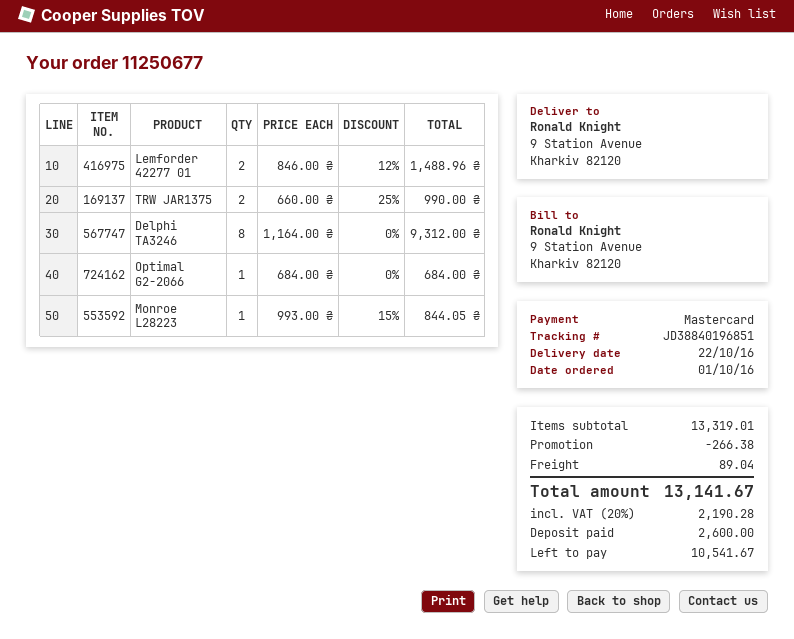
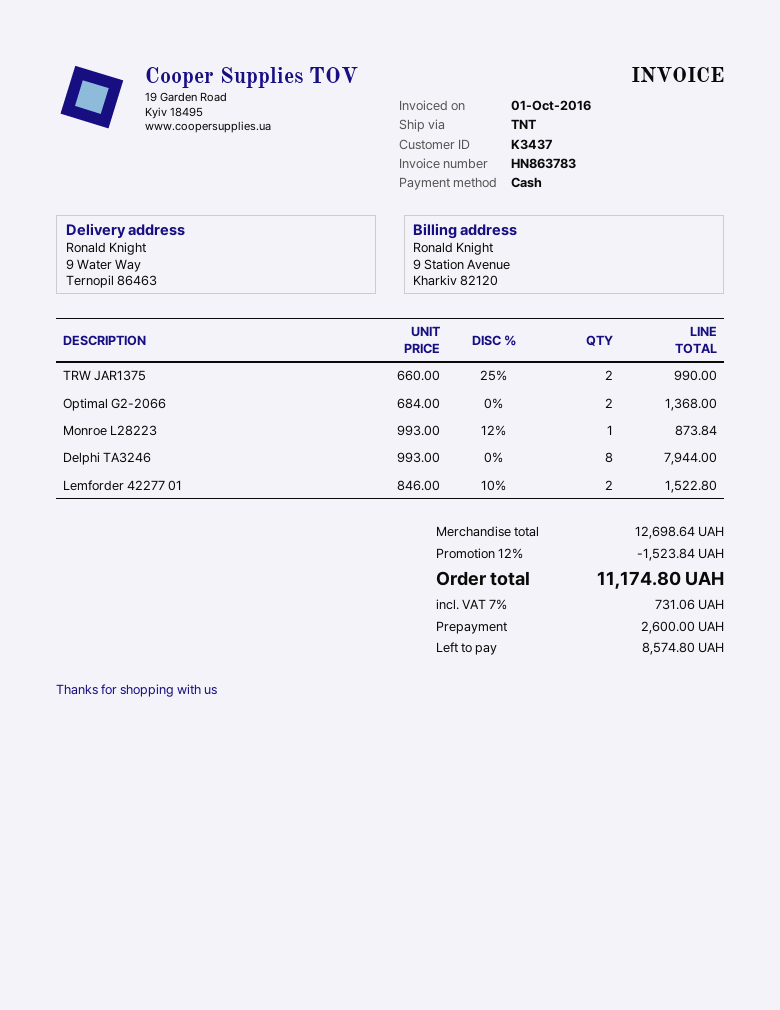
payment method: Mastercard -> cash
ship to: 9 Station Avenue, Kharkiv 82120 -> 9 Water Way, Ternopil 86463
Lemforder 42277 01: 2 x 846.00 - 12% = 1488.96 -> 2 x 846.00 - 10% = 1522.80
Delphi TA3246: 8 x 1164.00 = 9312.00 -> 8 x 993.00 = 7944.00
Optimal G2-2066: 1 x 684.00 = 684.00 -> 2 x 684.00 = 1368.00
Monroe L28223: 1 x 993.00 - 15% = 844.05 -> 1 x 993.00 - 12% = 873.84
subtotal: 13319.01 -> 12698.64
discount: 266.38 -> 1523.84
shipping: 89.04 -> none
tax: 20% = 2190.28 -> 7% = 731.06
total: 13141.67 -> 11174.80
balance: 10541.67 -> 8574.80

